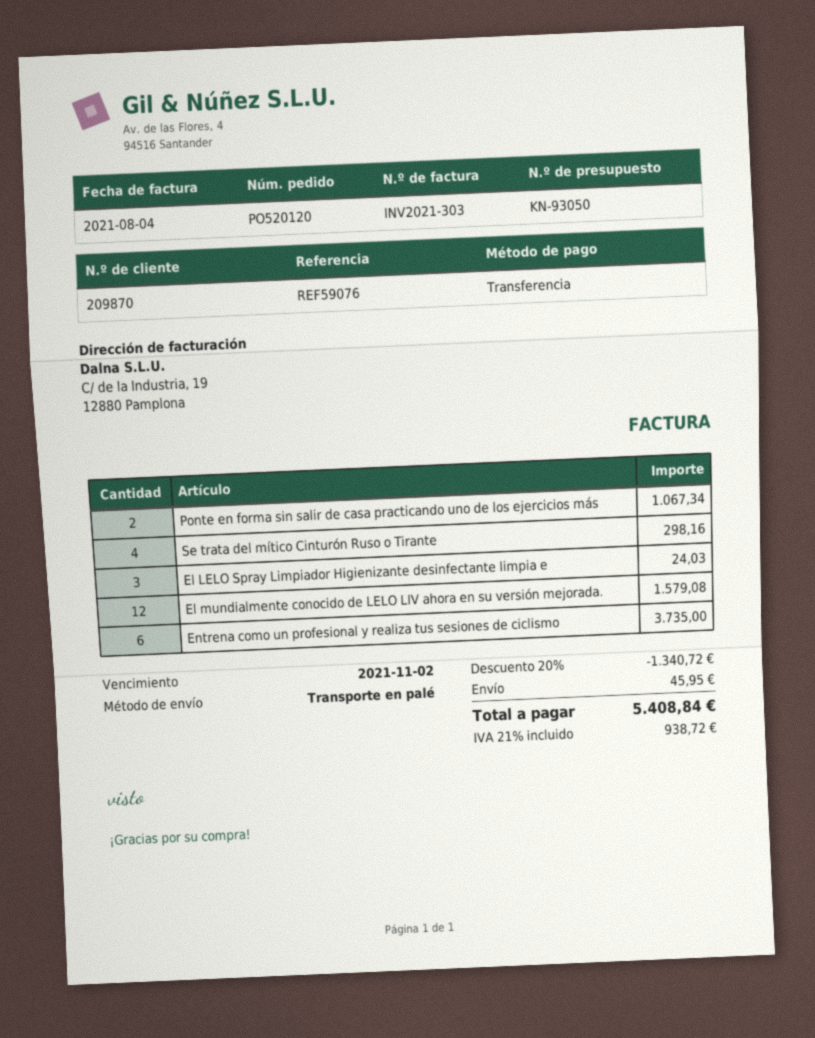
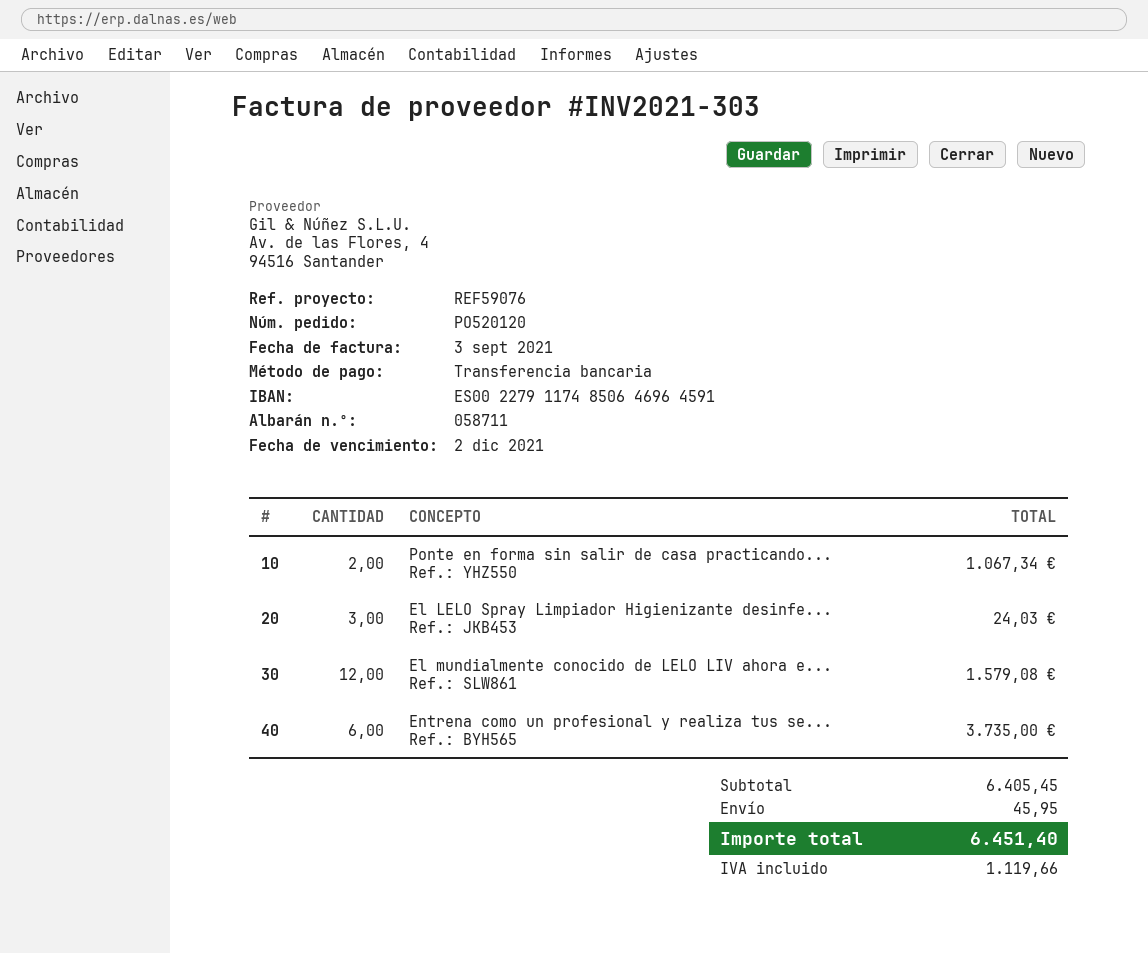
invoice date: 2021-08-04 -> 2021-09-03
due date: 2021-11-02 -> 2021-12-02
Se trata del mítico Cinturón Ruso o Tirante: 4 for 298.16 -> none
discount: 20% = 1340.72 -> none
tax: 938.72 -> 1119.66
total: 5408.84 -> 6451.40

